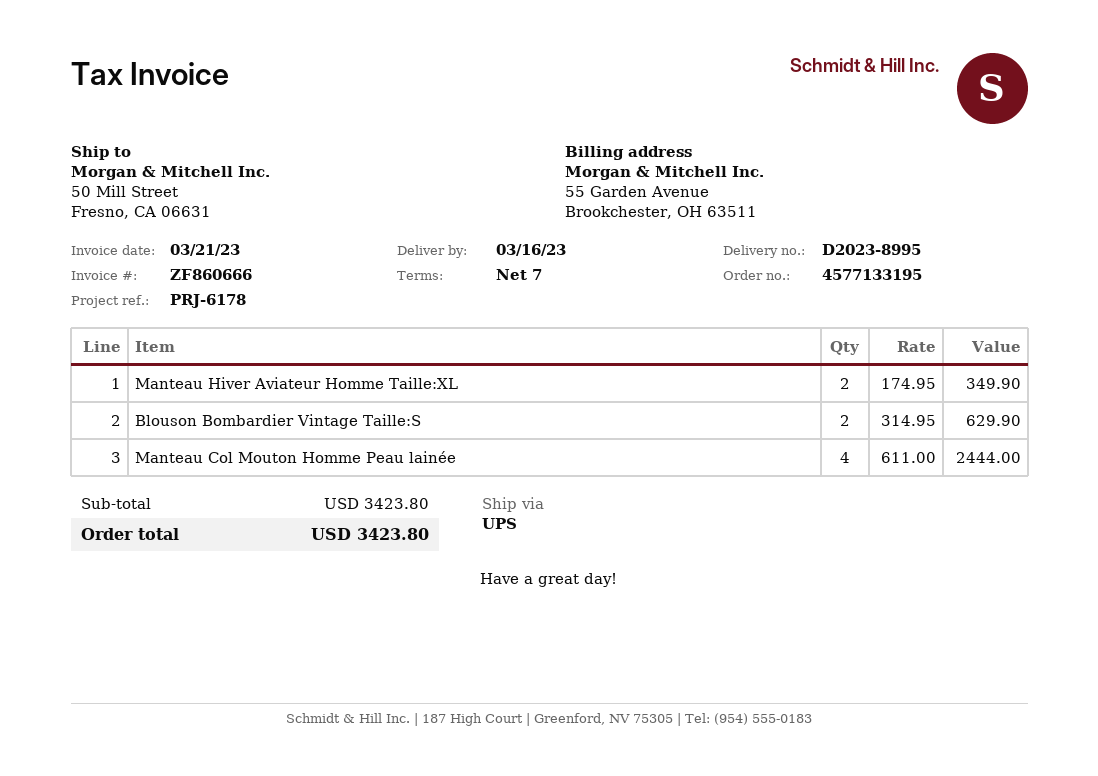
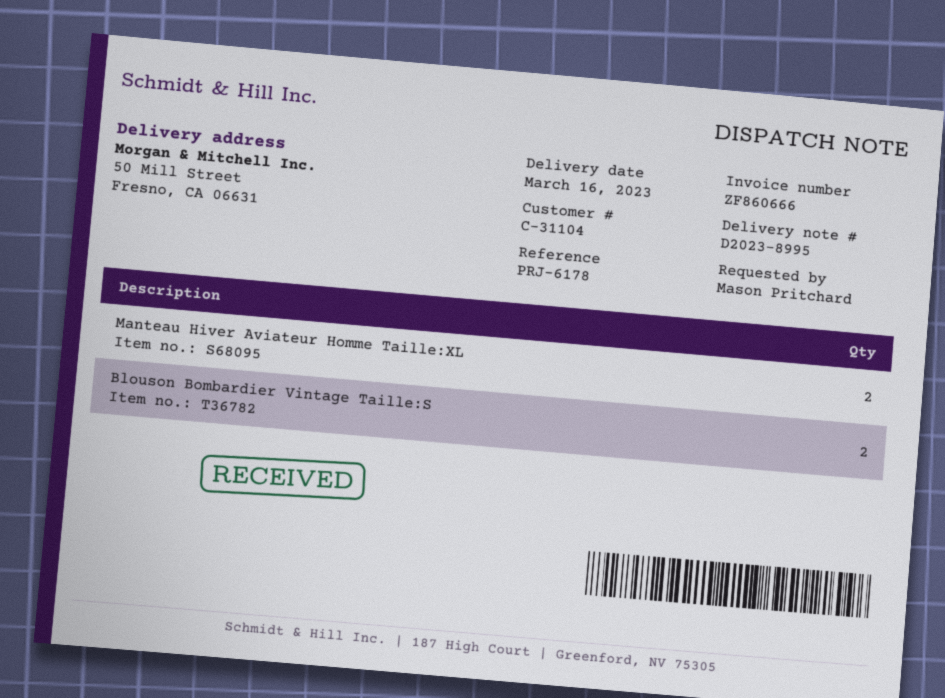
Manteau Col Mouton Homme Peau lainée: 4 -> none

